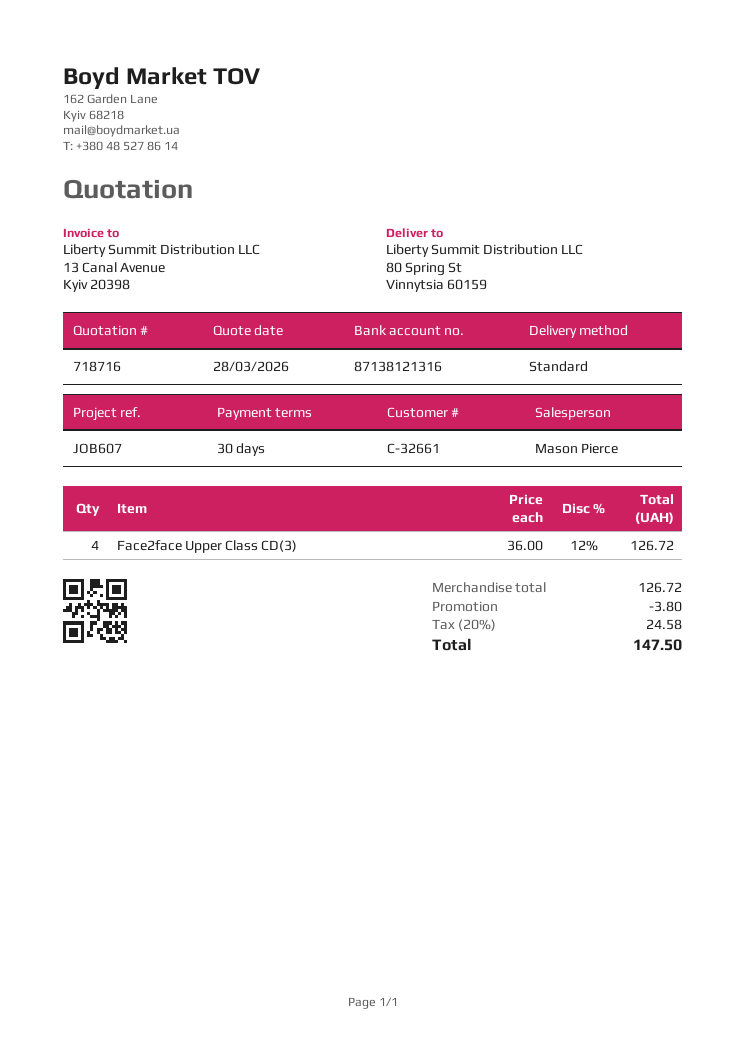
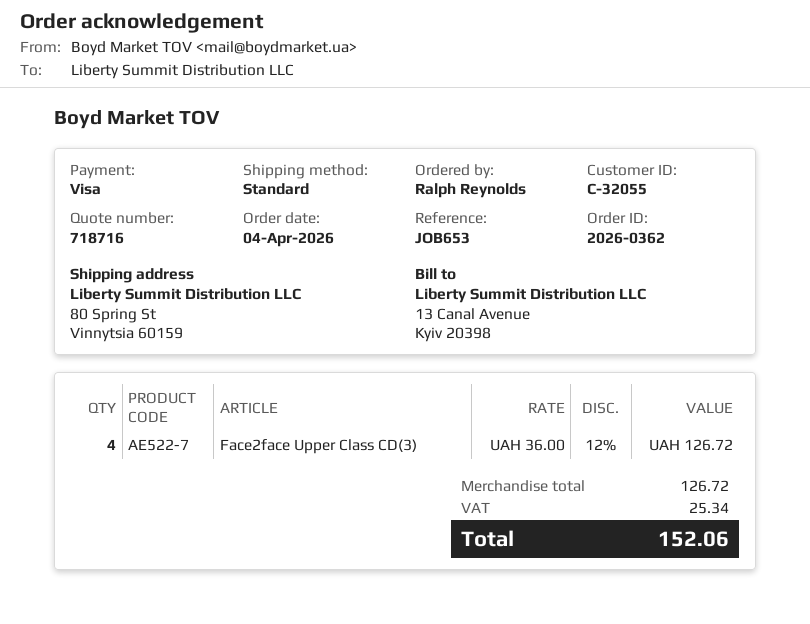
customer number: C-32661 -> C-32055
reference: JOB607 -> JOB653
discount: 3.80 -> none
tax: 24.58 -> 25.34
total: 147.50 -> 152.06

